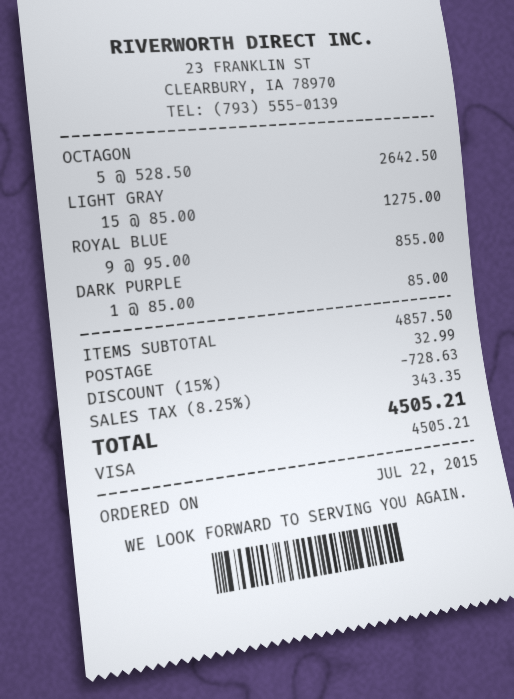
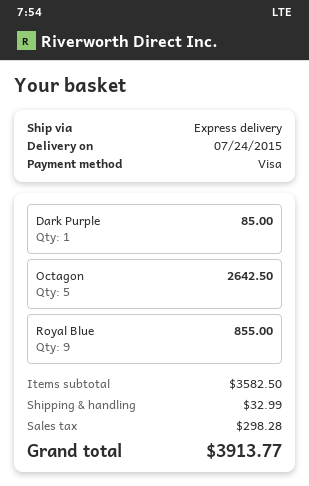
LIGHT GRAY: 15 for 1275.00 -> none
subtotal: 4857.50 -> 3582.50
discount: 15% = 728.63 -> none
tax: 343.35 -> 298.28
total: 4505.21 -> 3913.77

